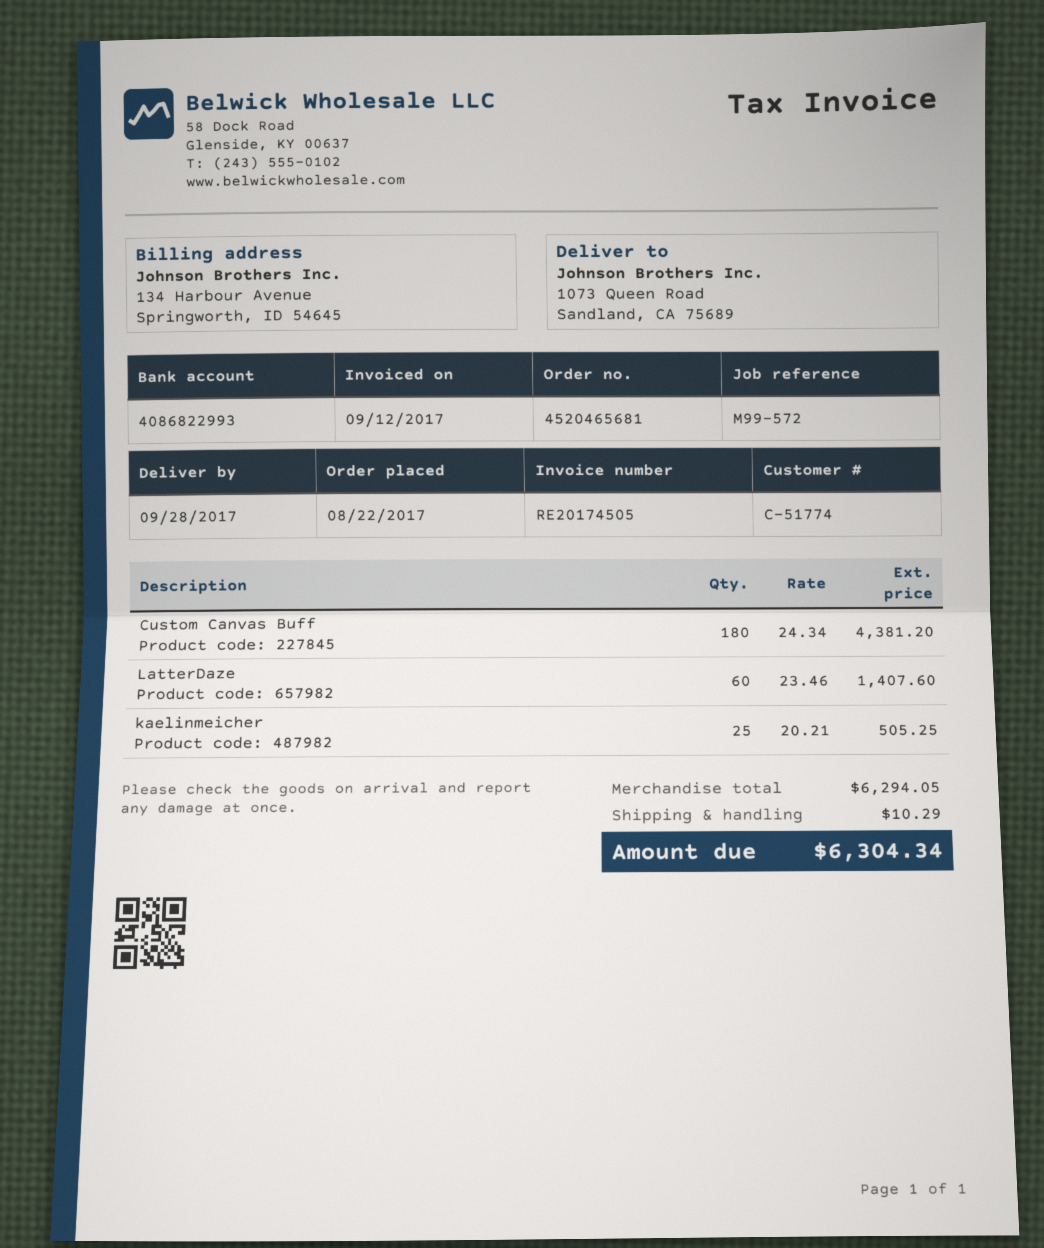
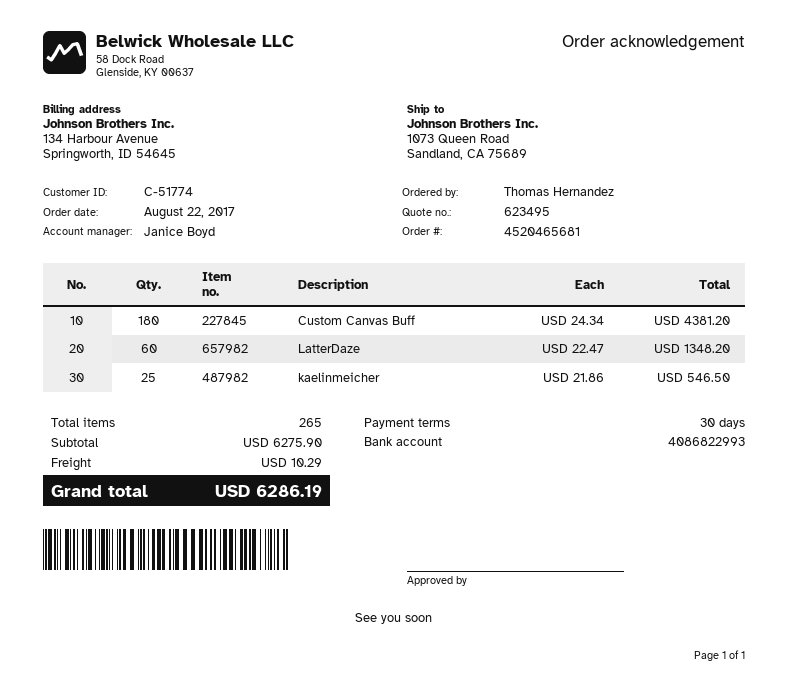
LatterDaze: 60 x 23.46 = 1407.60 -> 60 x 22.47 = 1348.20
kaelinmeicher: 25 x 20.21 = 505.25 -> 25 x 21.86 = 546.50
subtotal: 6294.05 -> 6275.90
total: 6304.34 -> 6286.19

